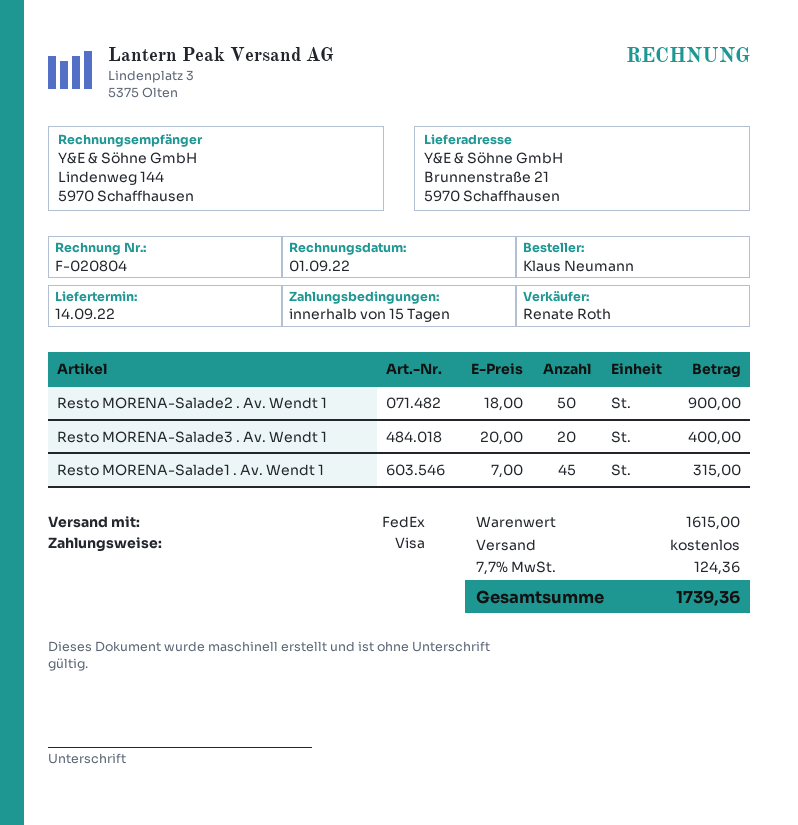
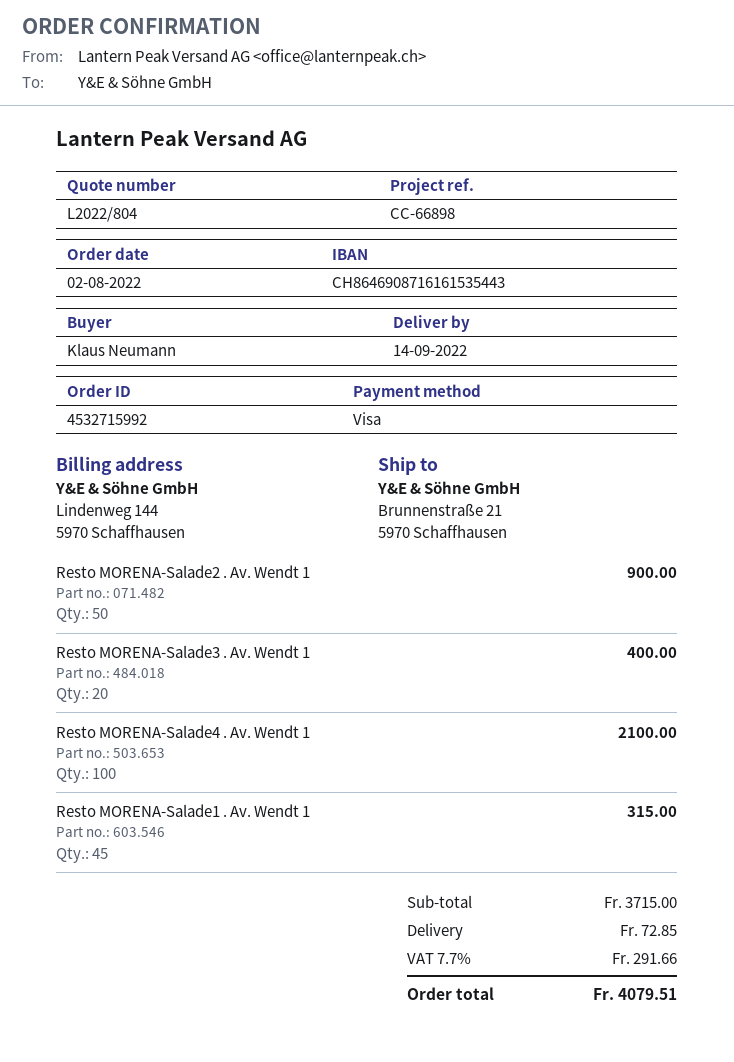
Resto MORENA-Salade4 . Av. Wendt 1: none -> 100 for 2100.00
subtotal: 1615.00 -> 3715.00
shipping: 0.00 -> 72.85
tax: 7.7% = 124.36 -> 7.7% = 291.66
total: 1739.36 -> 4079.51

